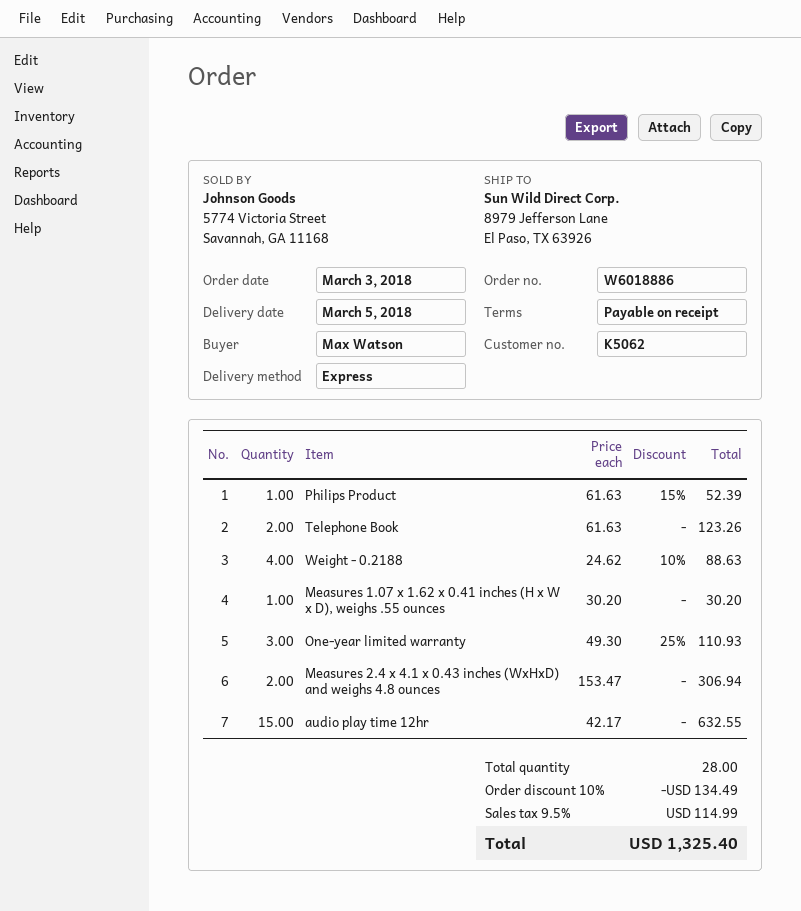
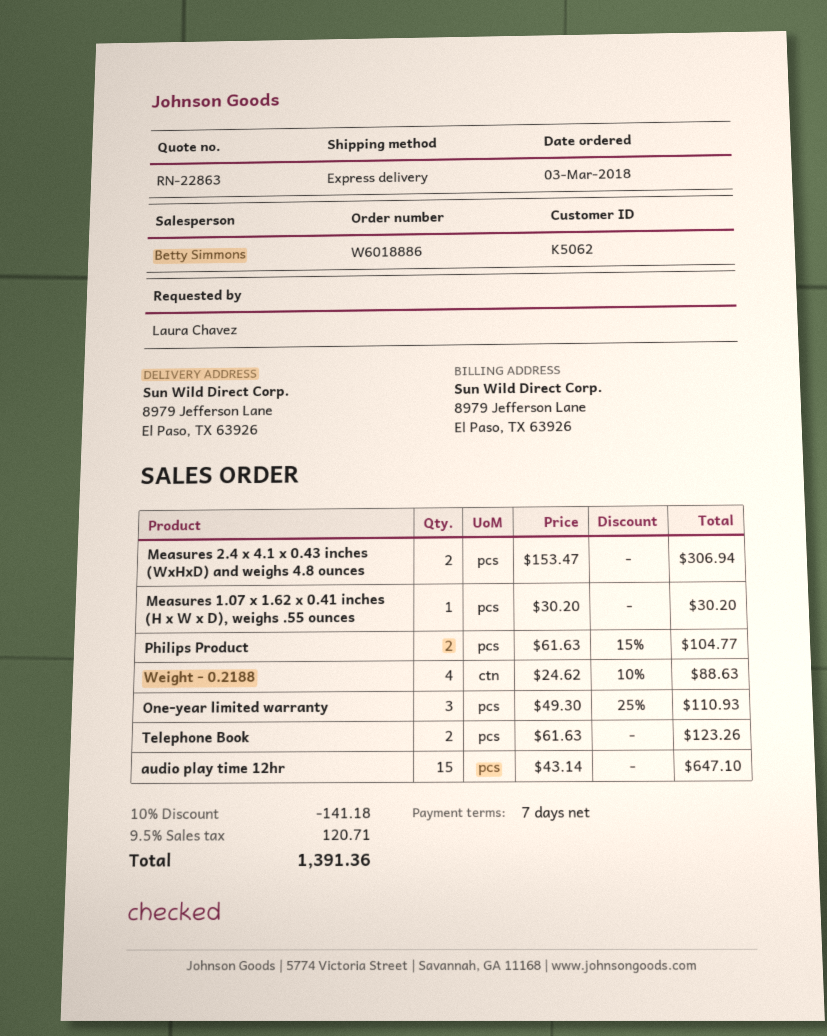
payment terms: on receipt -> 7 days
ordered by: Max Watson -> Laura Chavez
Philips Product: 1 x 61.63 - 15% = 52.39 -> 2 x 61.63 - 15% = 104.77
audio play time 12hr: 15 x 42.17 = 632.55 -> 15 x 43.14 = 647.10
discount: 10% = 134.49 -> 10% = 141.18
tax: 9.5% = 114.99 -> 9.5% = 120.71
total: 1325.40 -> 1391.36

